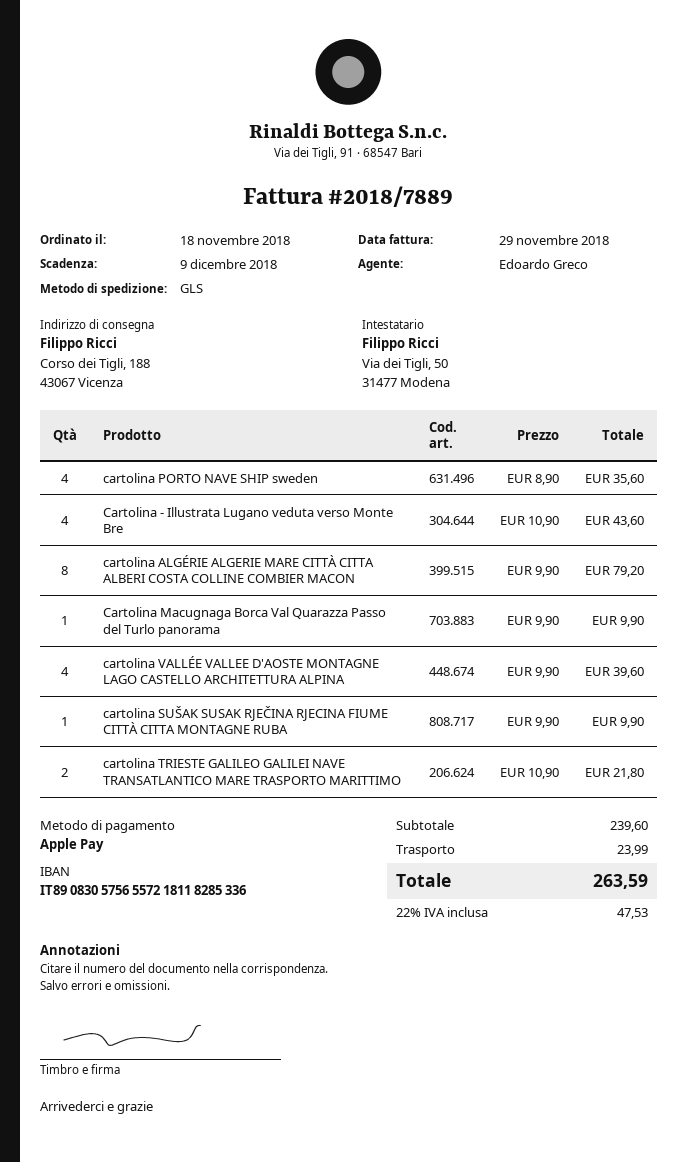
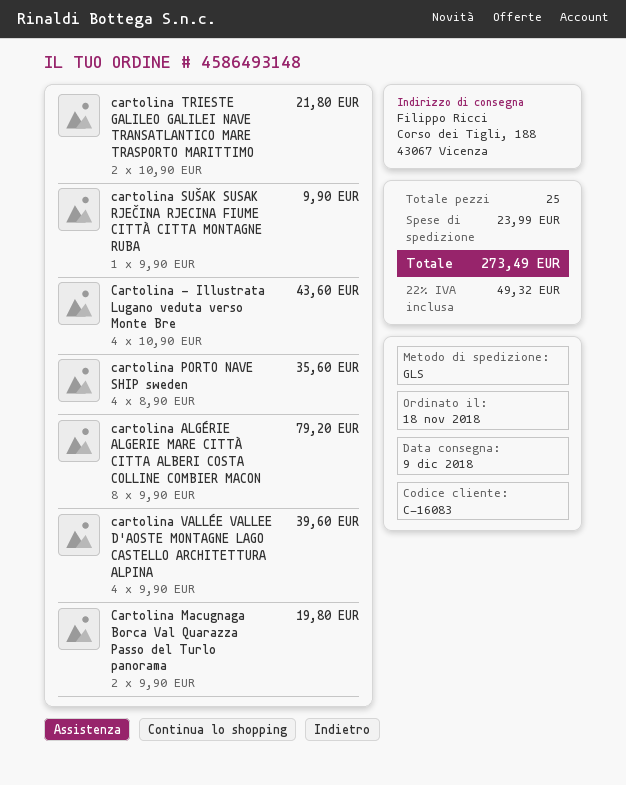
Cartolina Macugnaga Borca Val Quarazza Passo del Turlo panorama: 1 x 9.90 = 9.90 -> 2 x 9.90 = 19.80
tax: 22% = 47.53 -> 22% = 49.32
total: 263.59 -> 273.49

